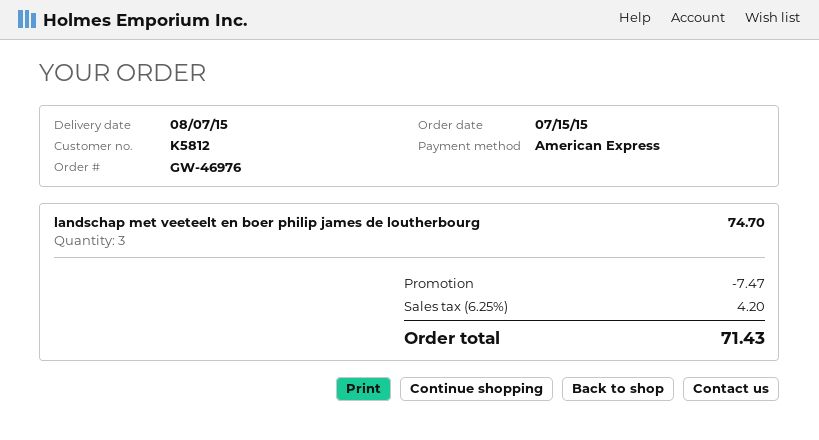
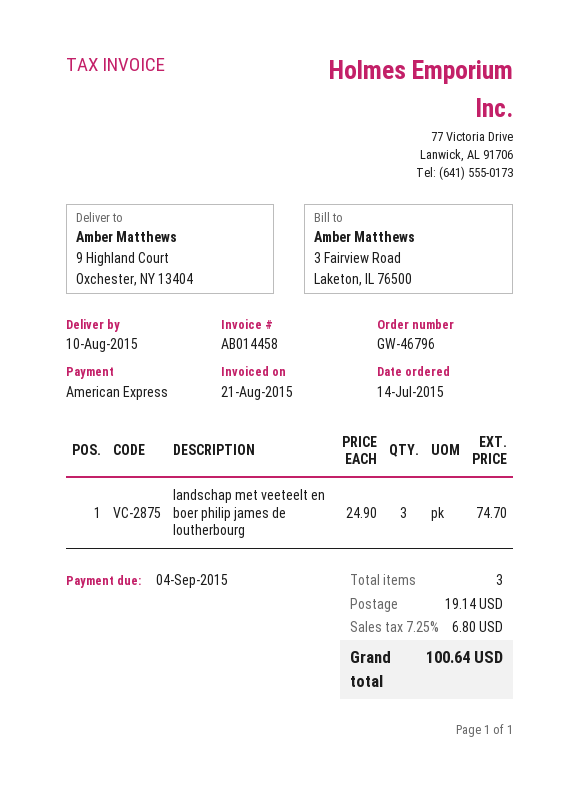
order number: GW-46976 -> GW-46796
order date: 2015-07-15 -> 2015-07-14
delivery date: 2015-08-07 -> 2015-08-10
discount: 7.47 -> none
shipping: none -> 19.14
tax: 6.25% = 4.20 -> 7.25% = 6.80
total: 71.43 -> 100.64

